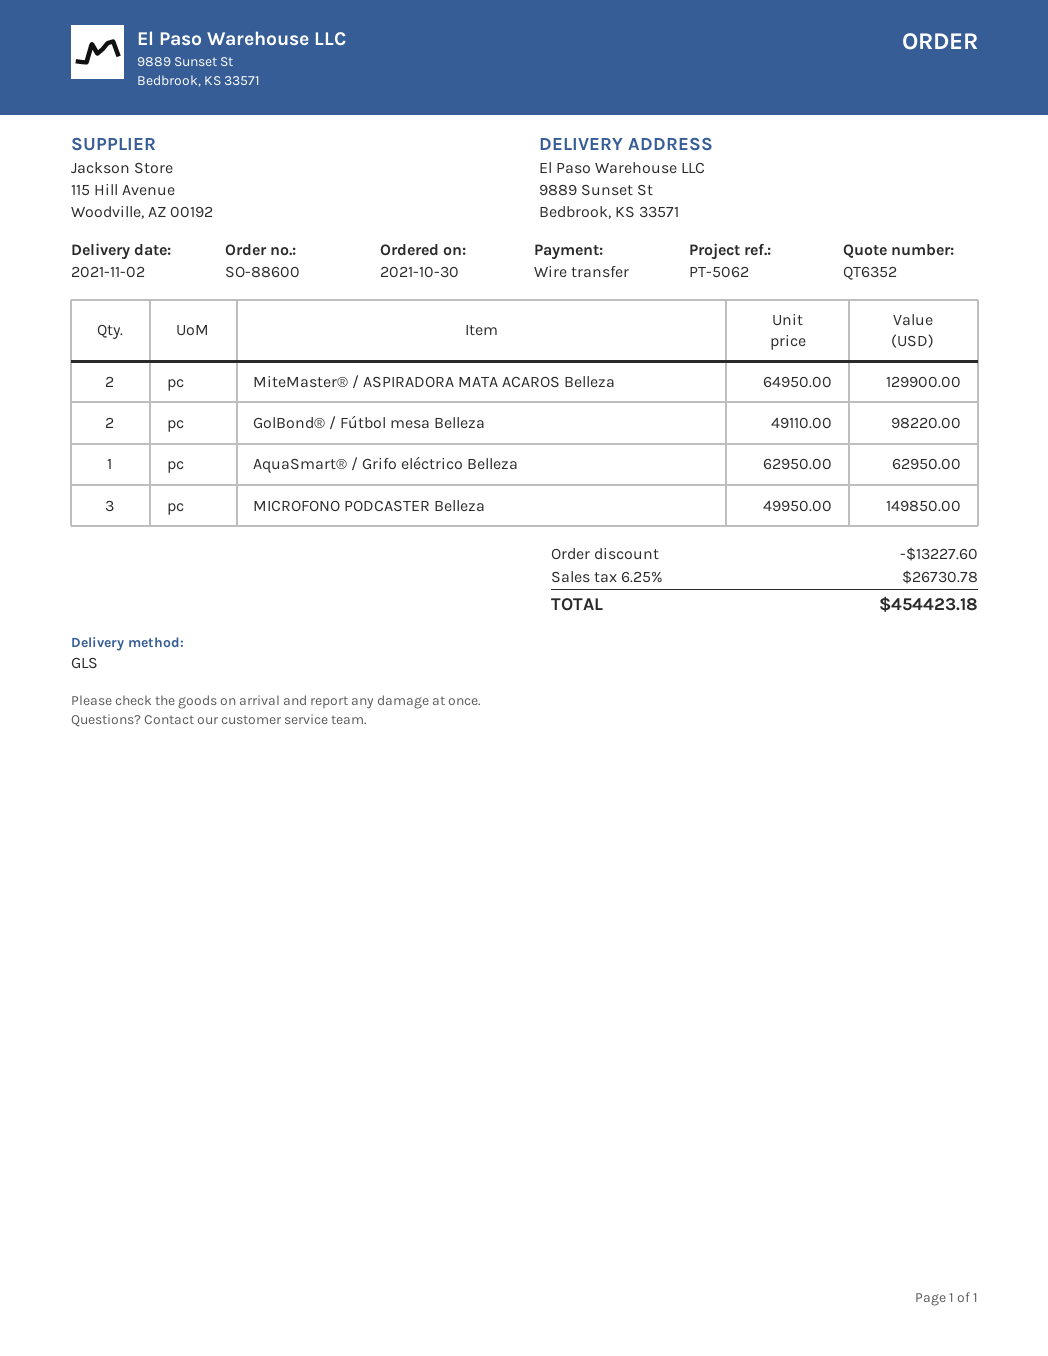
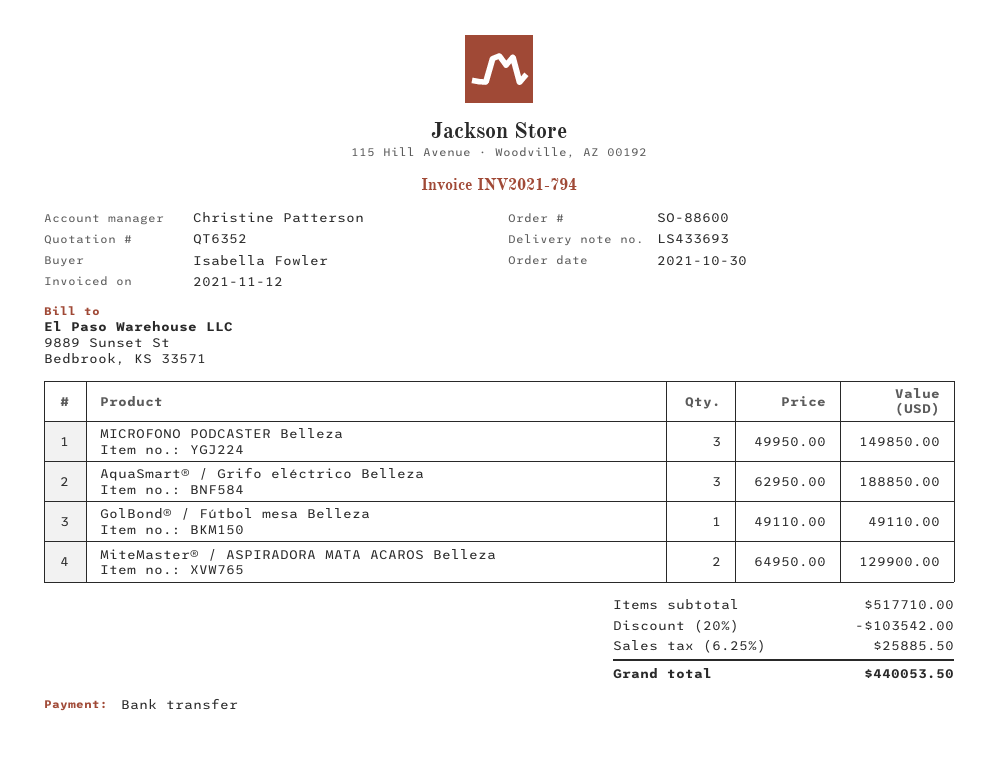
GolBond® / Fútbol mesa Belleza: 2 x 49110.00 = 98220.00 -> 1 x 49110.00 = 49110.00
AquaSmart® / Grifo eléctrico Belleza: 1 x 62950.00 = 62950.00 -> 3 x 62950.00 = 188850.00
discount: 13227.60 -> 103542.00
tax: 6.25% = 26730.78 -> 6.25% = 25885.50
total: 454423.18 -> 440053.50

